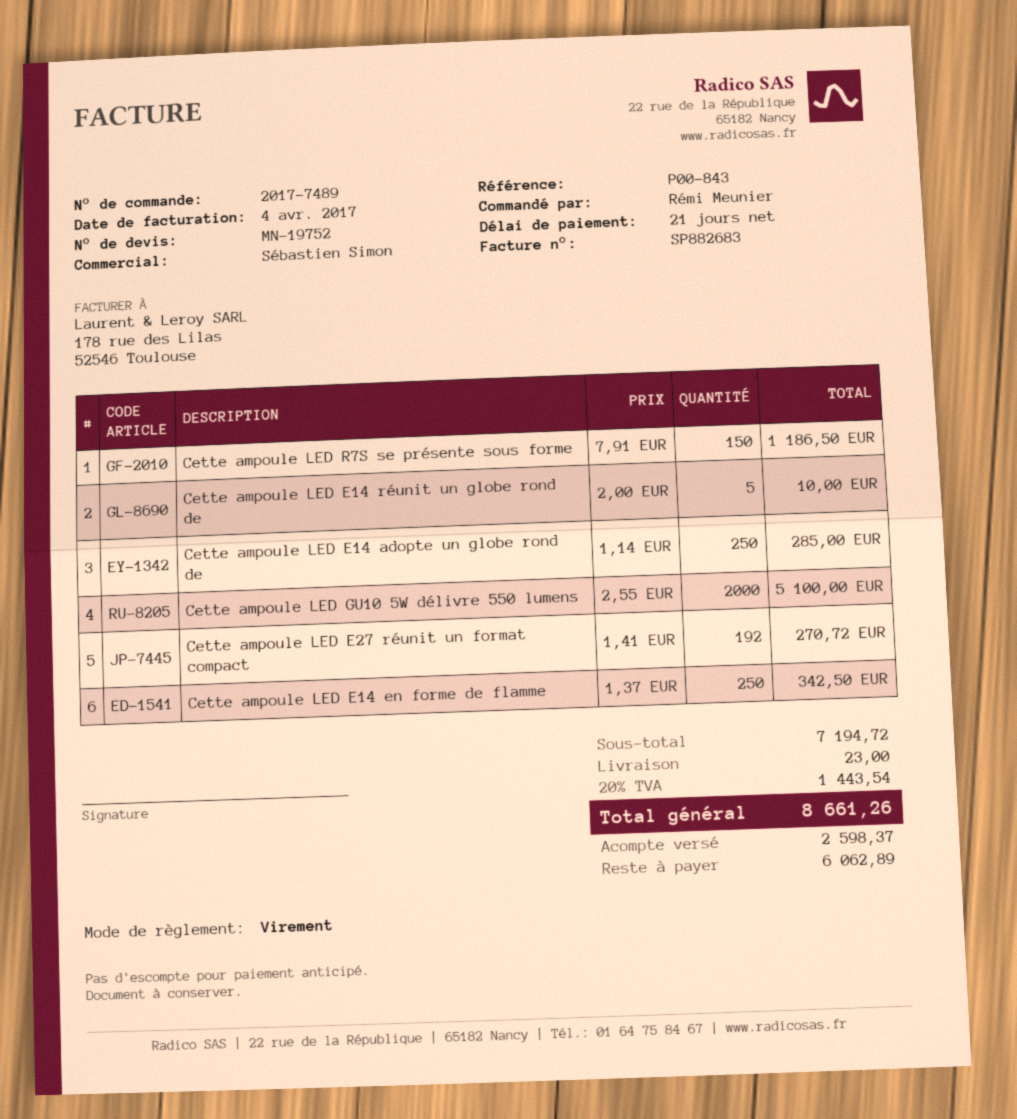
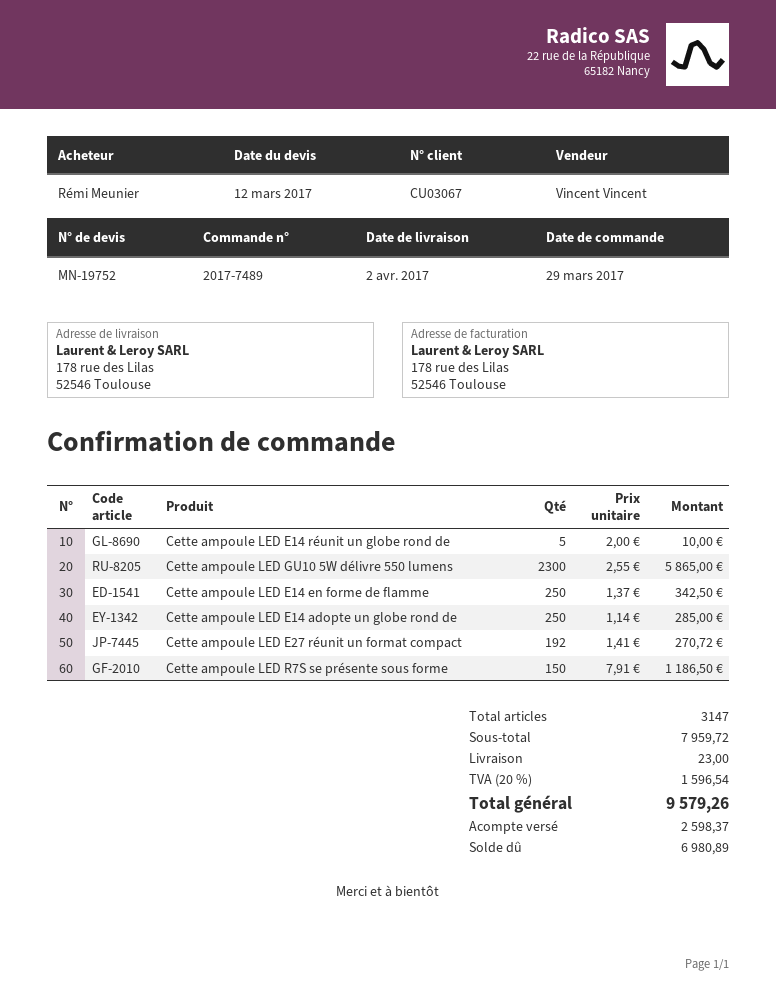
sales rep: Sébastien Simon -> Vincent Vincent
Cette ampoule LED GU10 5W délivre 550 lumens: 2000 x 2.55 = 5100.00 -> 2300 x 2.55 = 5865.00
subtotal: 7194.72 -> 7959.72
tax: 20% = 1443.54 -> 20% = 1596.54
total: 8661.26 -> 9579.26
balance: 6062.89 -> 6980.89

